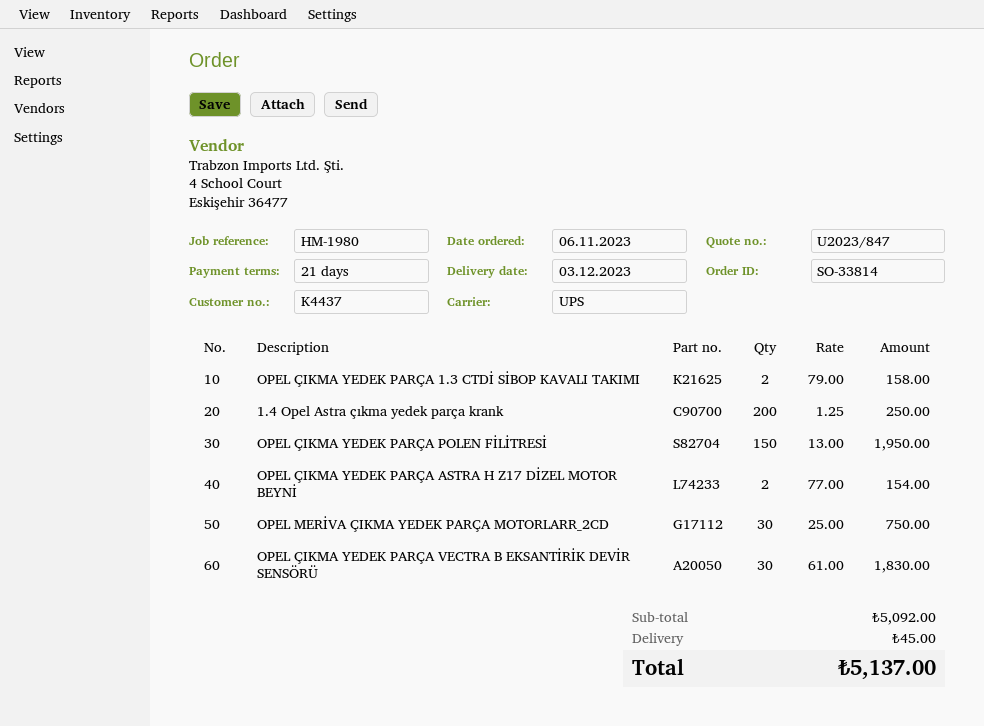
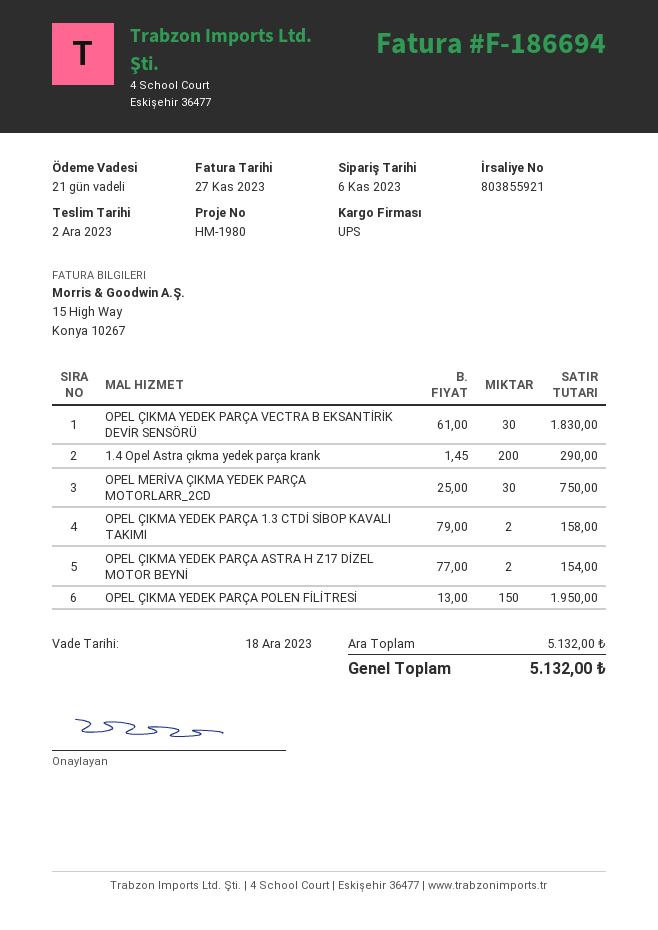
delivery date: 2023-12-03 -> 2023-12-02
1.4 Opel Astra çıkma yedek parça krank: 200 x 1.25 = 250.00 -> 200 x 1.45 = 290.00
subtotal: 5092.00 -> 5132.00
shipping: 45.00 -> none
total: 5137.00 -> 5132.00

